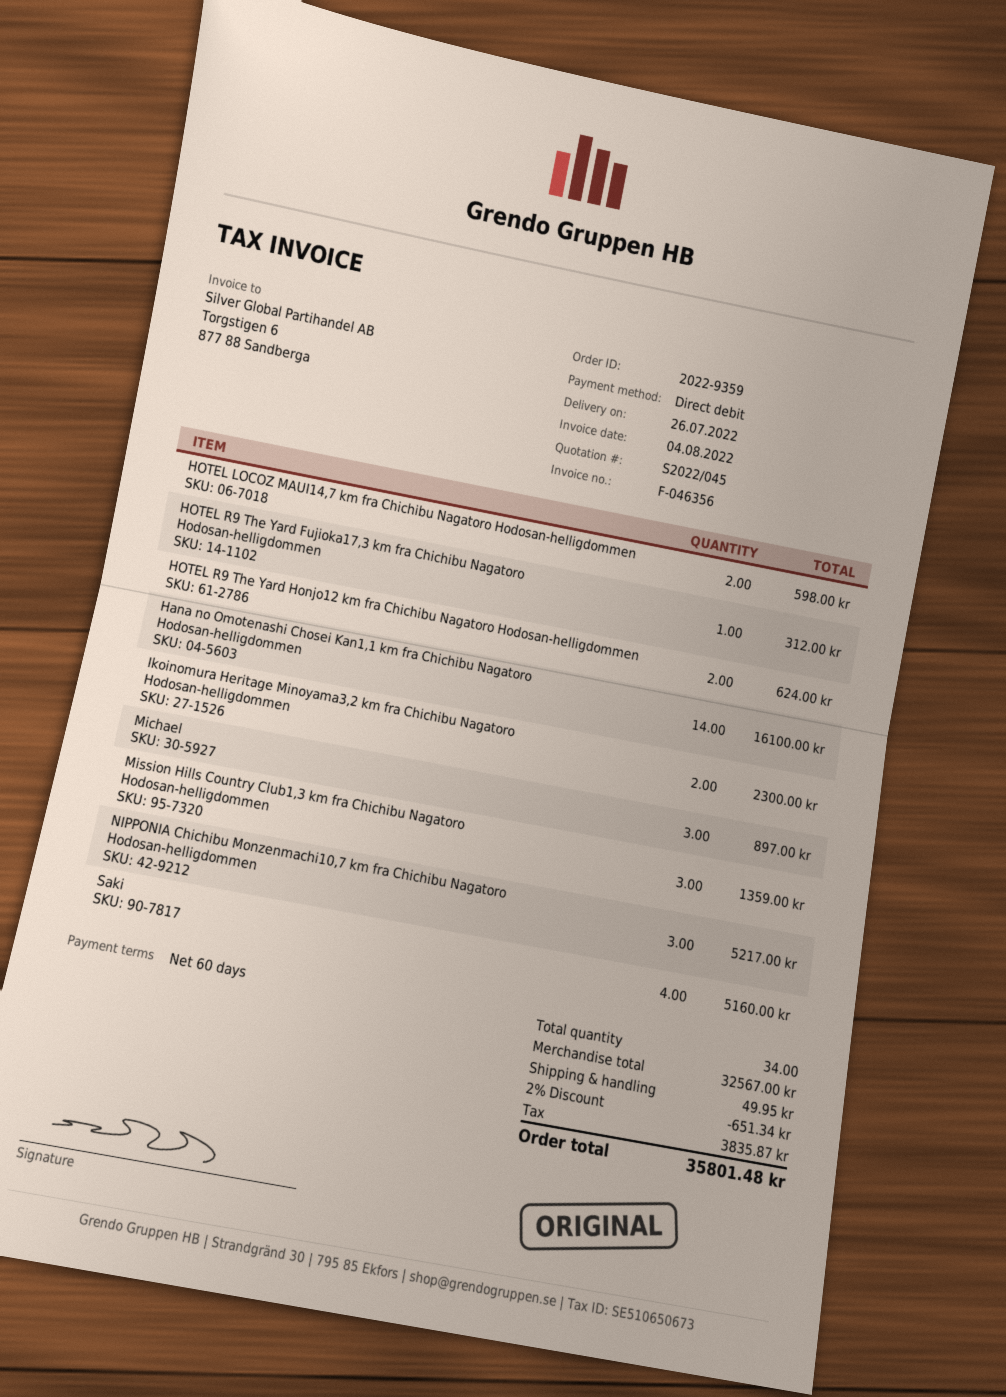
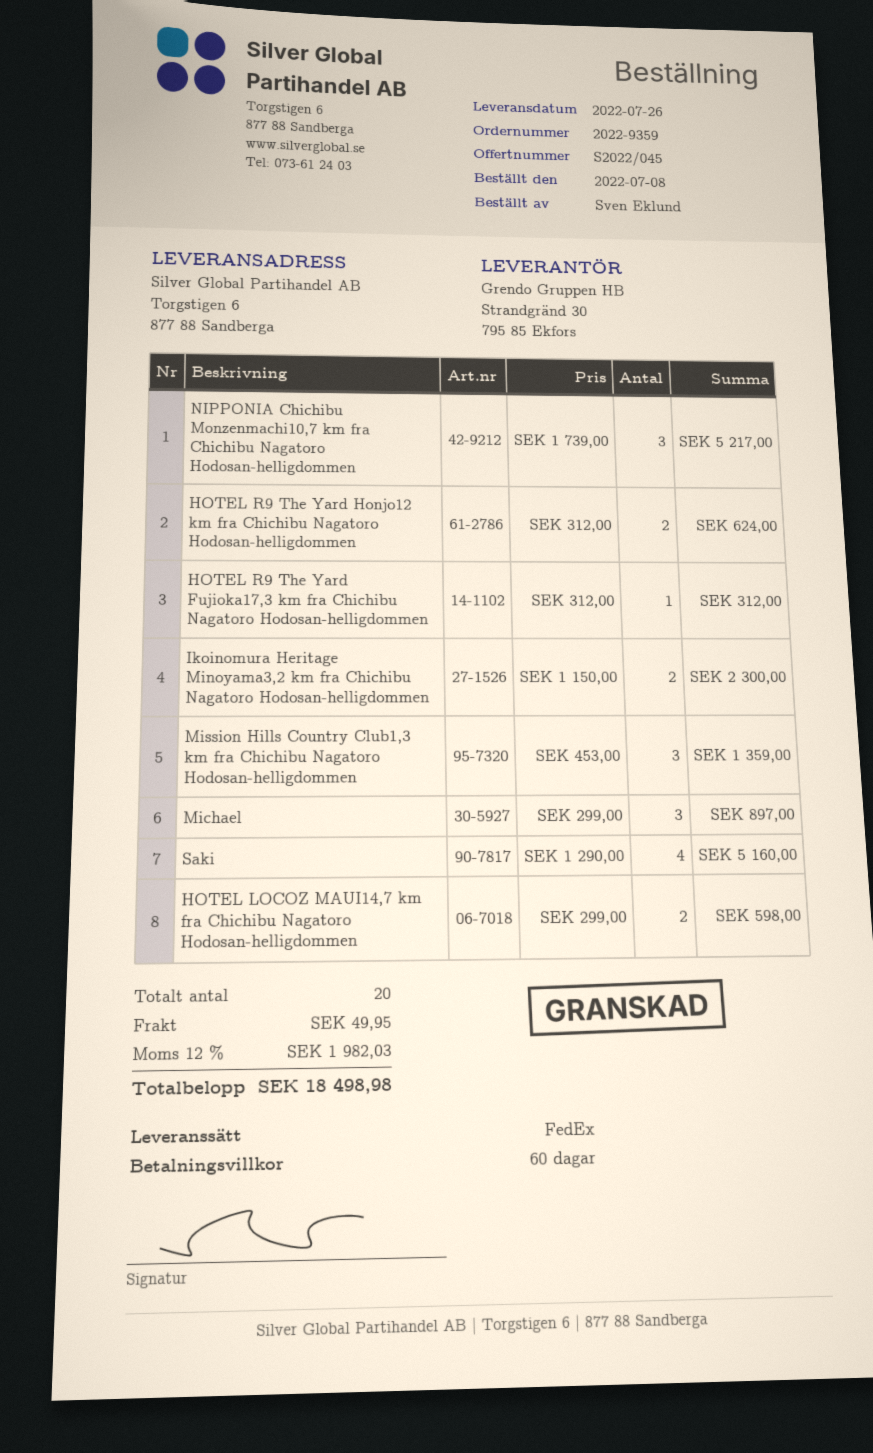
Hana no Omotenashi Chosei Kan1,1 km fra Chichibu Nagatoro Hodosan-helligdommen: 14 for 16100.00 -> none
total quantity: 34 -> 20
discount: 2% = 651.34 -> none
tax: 3835.87 -> 1982.03
total: 35801.48 -> 18498.98

